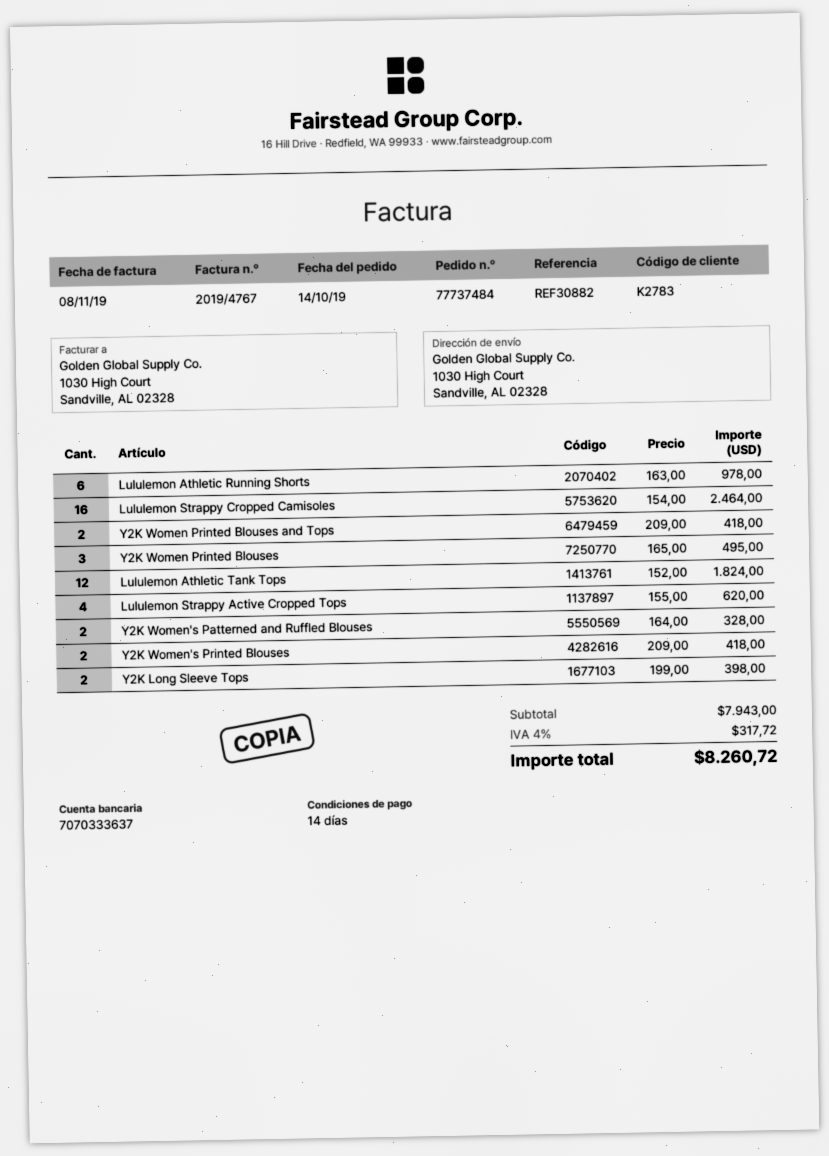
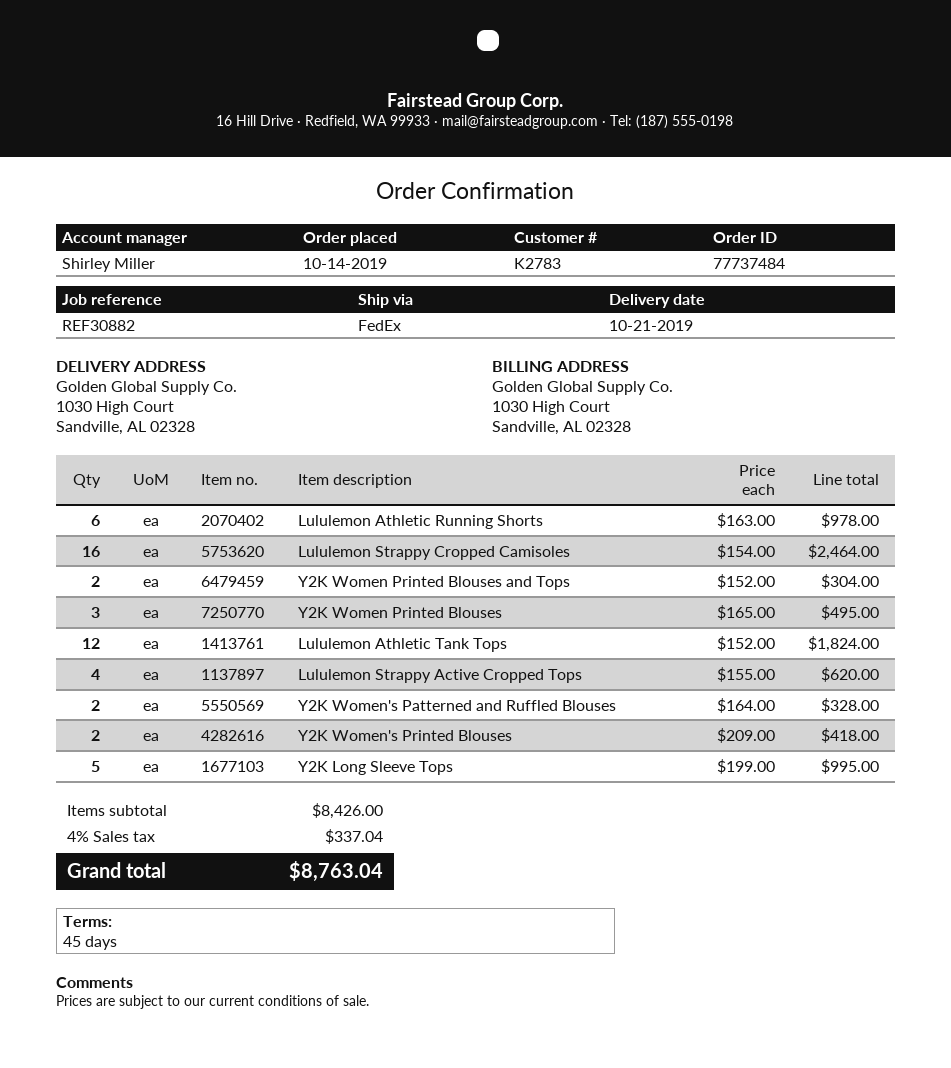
payment terms: 14 days -> 45 days
Y2K Women Printed Blouses and Tops: 2 x 209.00 = 418.00 -> 2 x 152.00 = 304.00
Y2K Long Sleeve Tops: 2 x 199.00 = 398.00 -> 5 x 199.00 = 995.00
subtotal: 7943.00 -> 8426.00
tax: 4% = 317.72 -> 4% = 337.04
total: 8260.72 -> 8763.04

